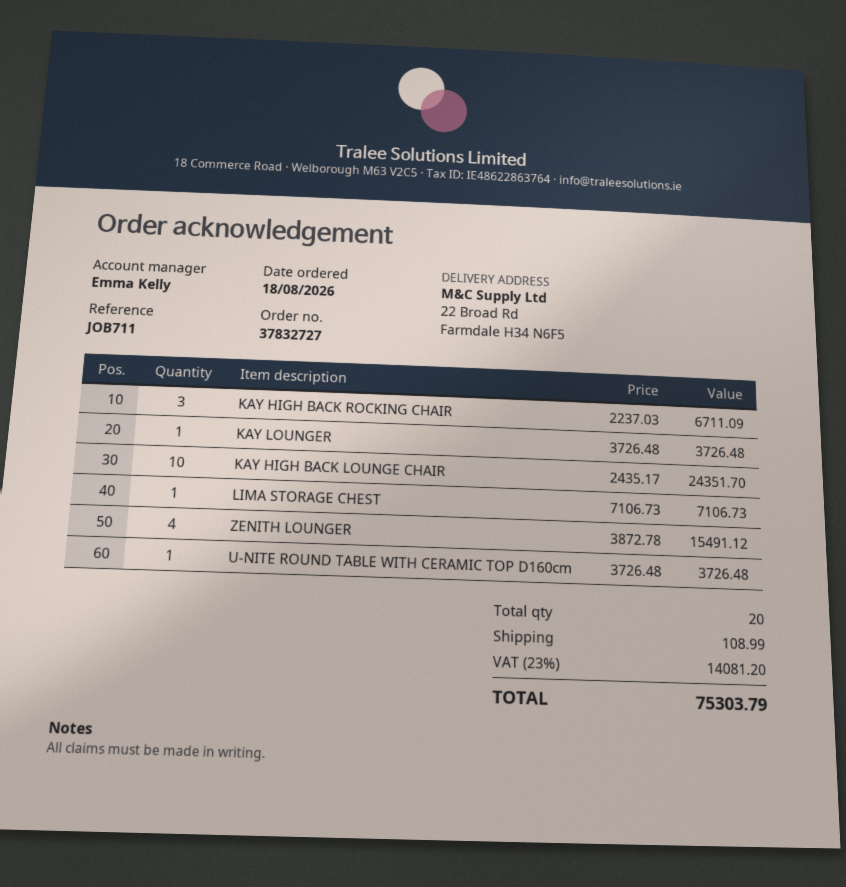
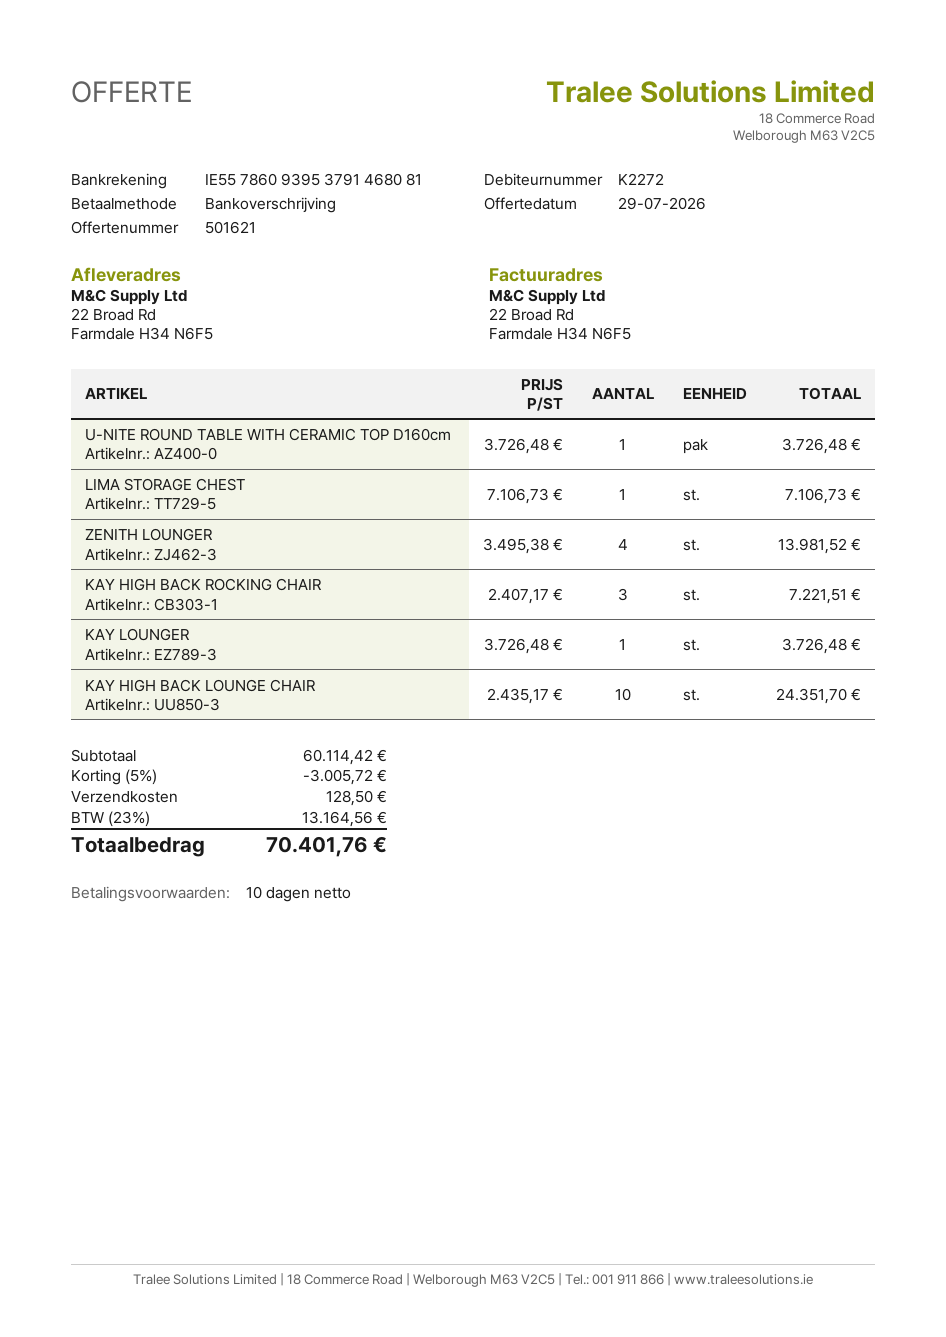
KAY HIGH BACK ROCKING CHAIR: 3 x 2237.03 = 6711.09 -> 3 x 2407.17 = 7221.51
ZENITH LOUNGER: 4 x 3872.78 = 15491.12 -> 4 x 3495.38 = 13981.52
discount: none -> 5% = 3005.72
shipping: 108.99 -> 128.50
tax: 23% = 14081.20 -> 23% = 13164.56
total: 75303.79 -> 70401.76

